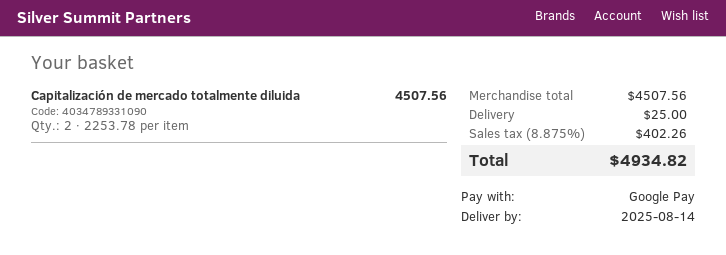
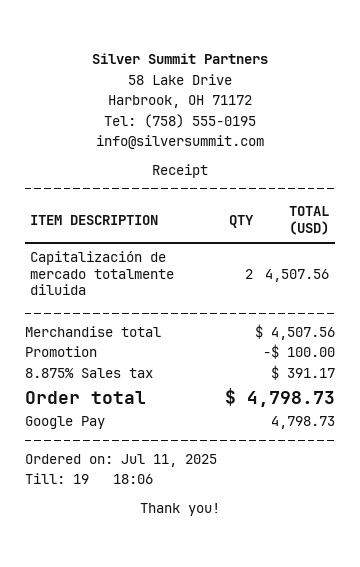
discount: none -> 100.00
shipping: 25.00 -> none
tax: 8.875% = 402.26 -> 8.875% = 391.17
total: 4934.82 -> 4798.73

